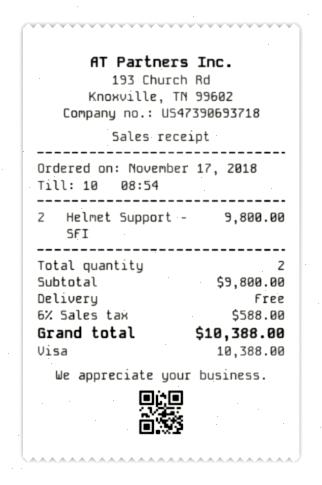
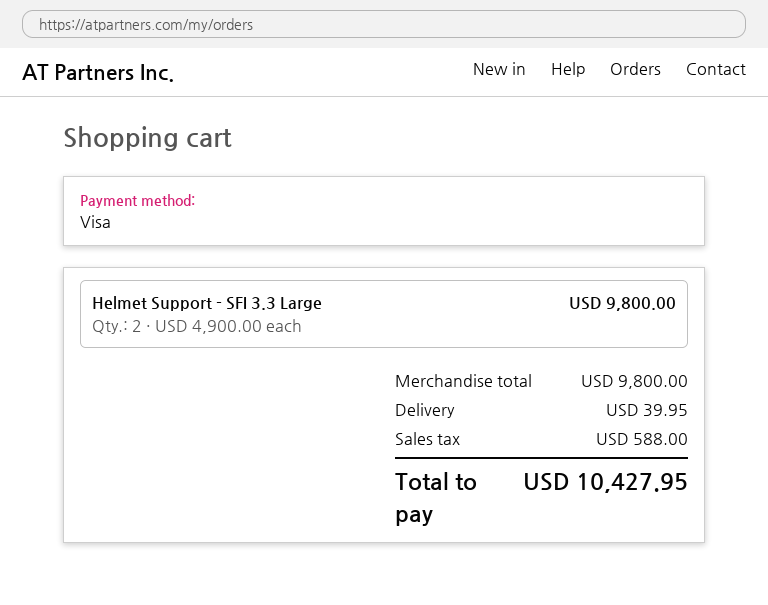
shipping: 0.00 -> 39.95
total: 10388.00 -> 10427.95

